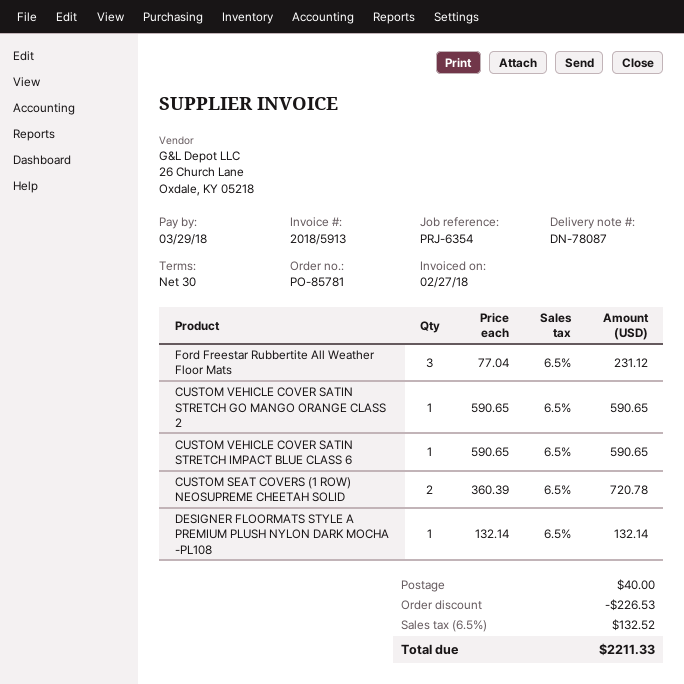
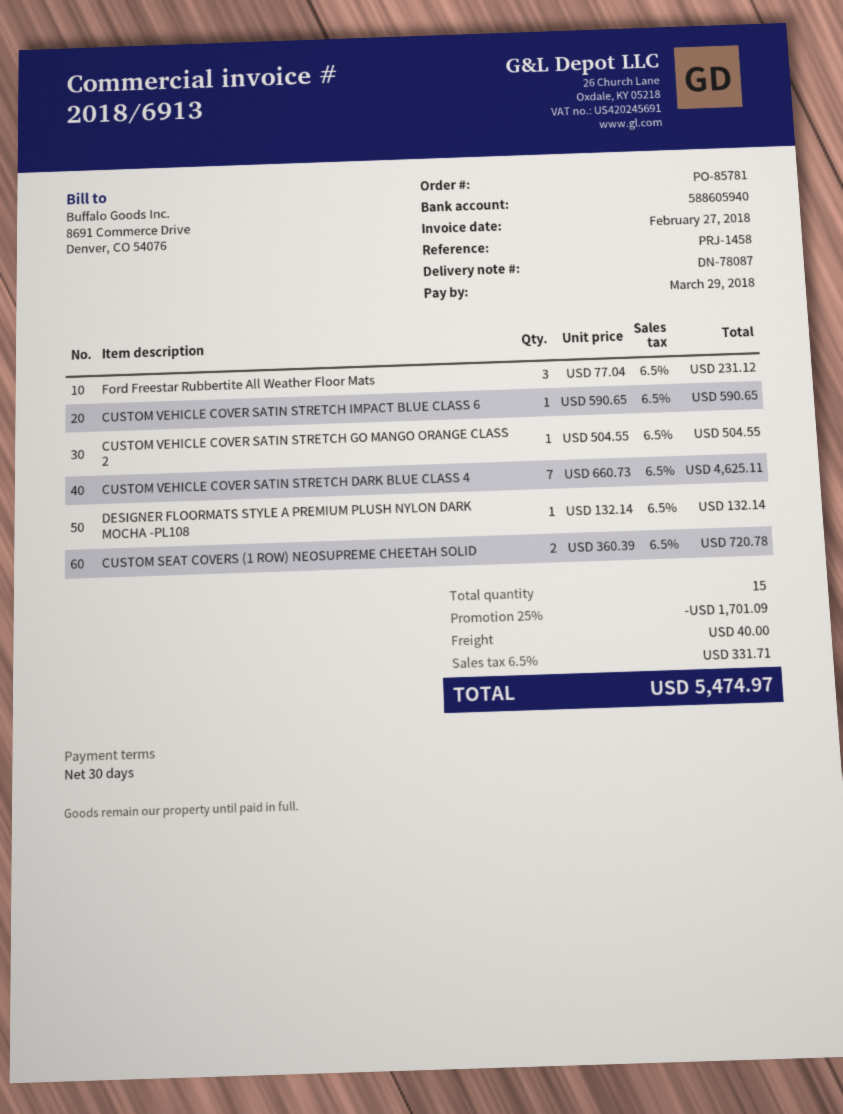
invoice number: 2018/5913 -> 2018/6913
reference: PRJ-6354 -> PRJ-1458
CUSTOM VEHICLE COVER SATIN STRETCH GO MANGO ORANGE CLASS 2: 1 x 590.65 = 590.65 -> 1 x 504.55 = 504.55
CUSTOM VEHICLE COVER SATIN STRETCH DARK BLUE CLASS 4: none -> 7 x 660.73 = 4625.11
discount: 226.53 -> 1701.09
tax: 6.5% = 132.52 -> 6.5% = 331.71
total: 2211.33 -> 5474.97

